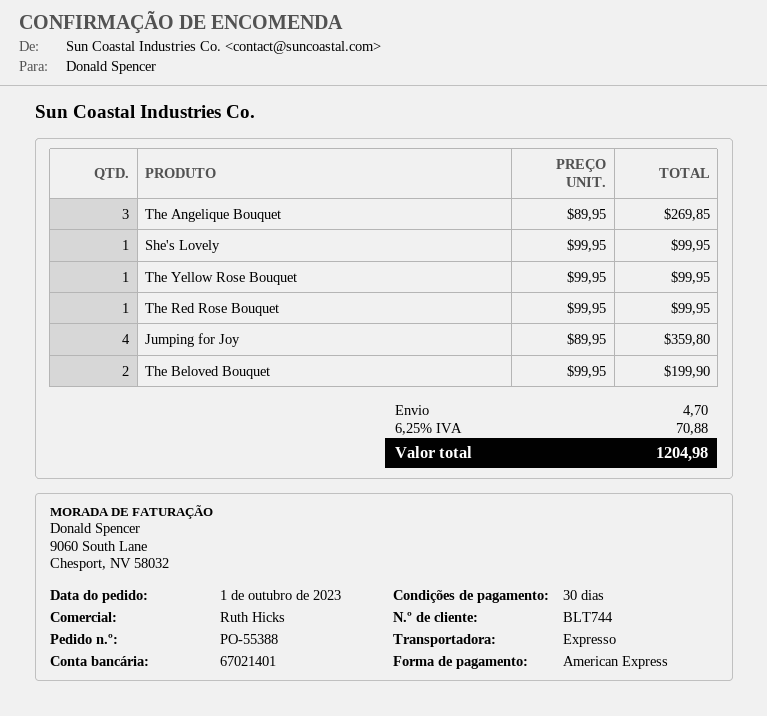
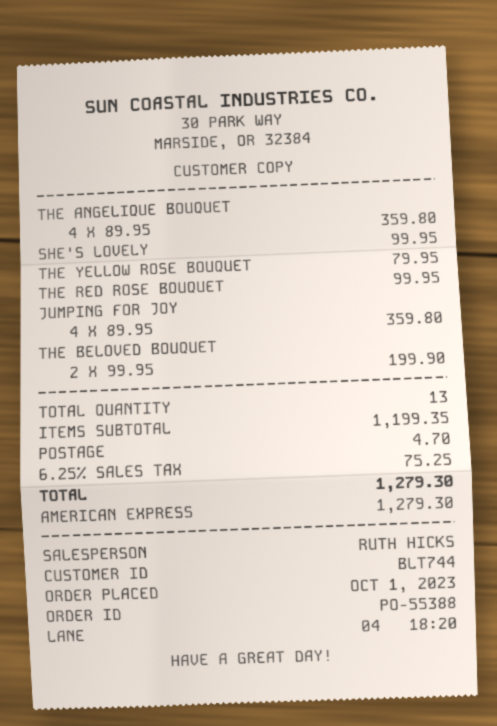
The Angelique Bouquet: 3 x 89.95 = 269.85 -> 4 x 89.95 = 359.80
The Yellow Rose Bouquet: 1 x 99.95 = 99.95 -> 1 x 79.95 = 79.95
tax: 6.25% = 70.88 -> 6.25% = 75.25
total: 1204.98 -> 1279.30

